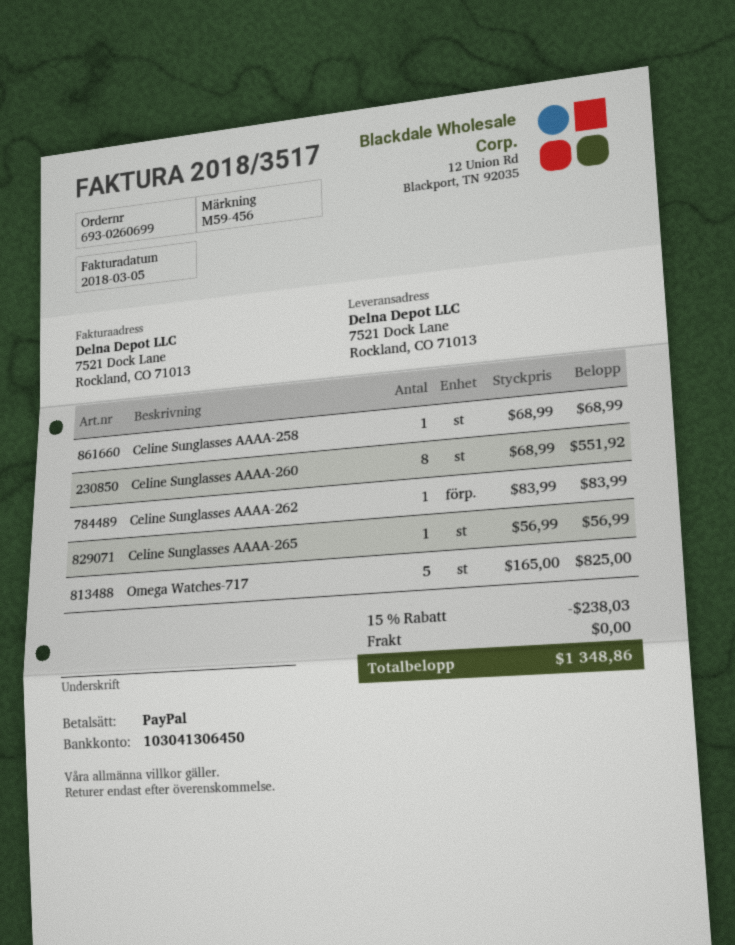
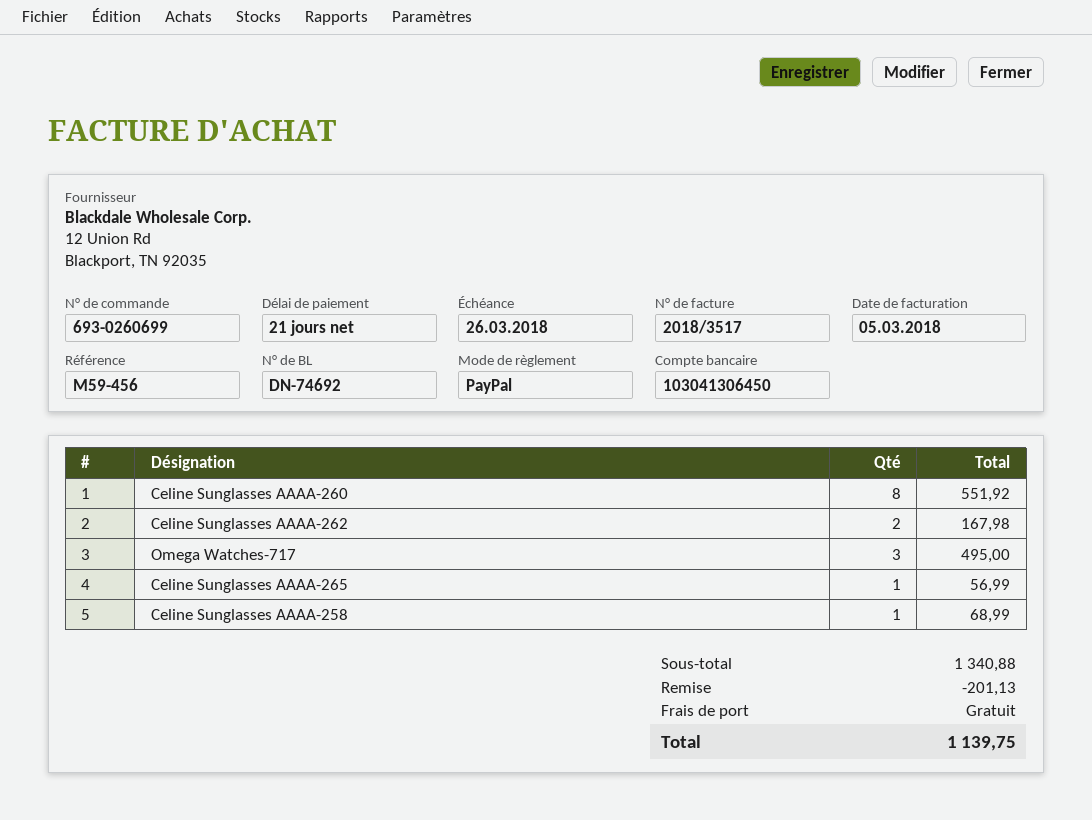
Celine Sunglasses AAAA-262: 1 for 83.99 -> 2 for 167.98
Omega Watches-717: 5 for 825.00 -> 3 for 495.00
discount: 238.03 -> 201.13
total: 1348.86 -> 1139.75

